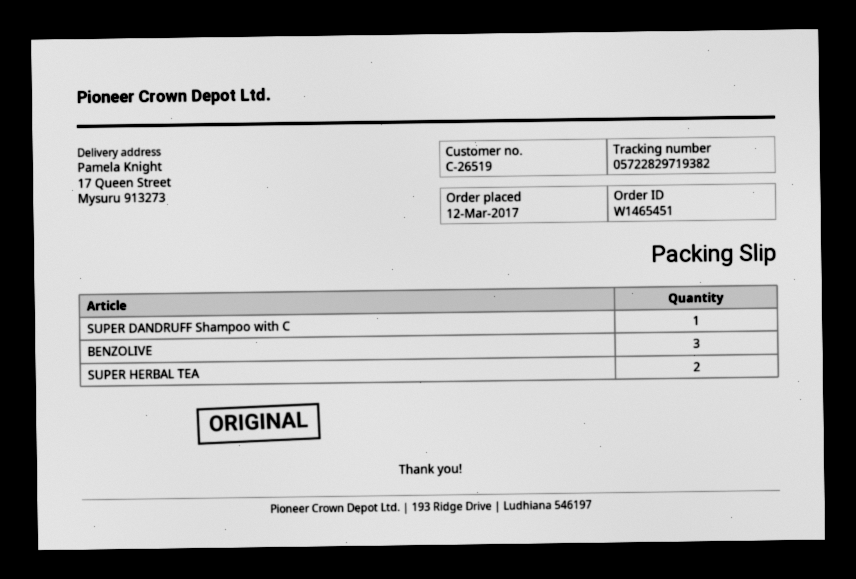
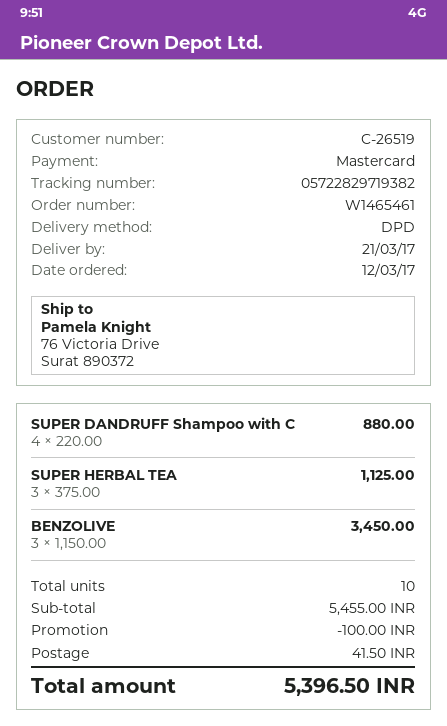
order number: W1465451 -> W1465461
ship to: 17 Queen Street, Mysuru 913273 -> 76 Victoria Drive, Surat 890372
SUPER DANDRUFF Shampoo with C: 1 -> 4
SUPER HERBAL TEA: 2 -> 3

